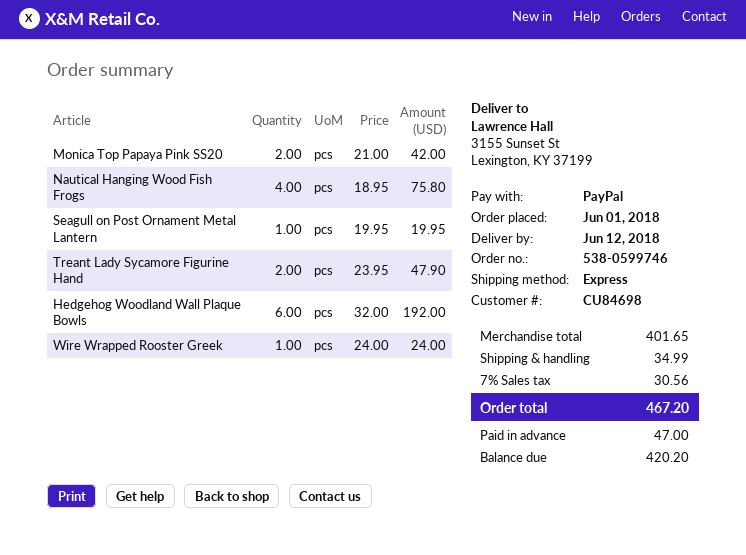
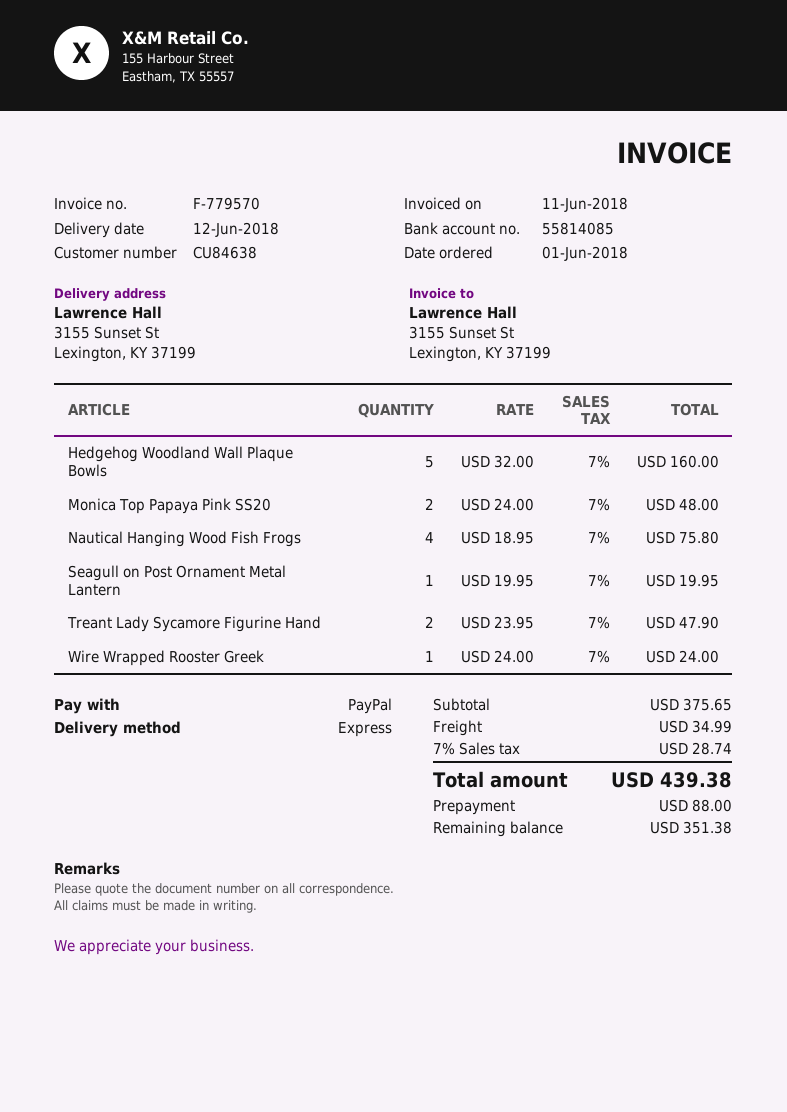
customer number: CU84698 -> CU84638
Monica Top Papaya Pink SS20: 2 x 21.00 = 42.00 -> 2 x 24.00 = 48.00
Hedgehog Woodland Wall Plaque Bowls: 6 x 32.00 = 192.00 -> 5 x 32.00 = 160.00
subtotal: 401.65 -> 375.65
tax: 7% = 30.56 -> 7% = 28.74
total: 467.20 -> 439.38
deposit: 47.00 -> 88.00
balance: 420.20 -> 351.38

